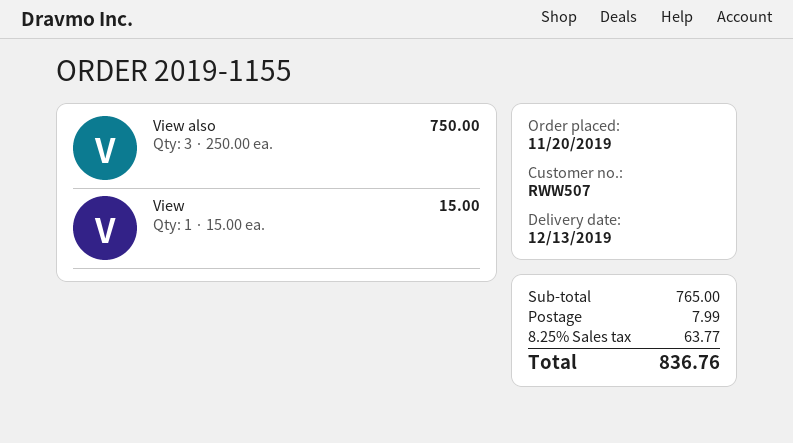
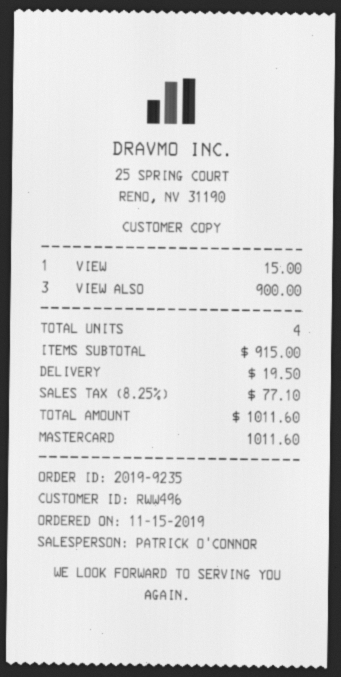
order number: 2019-1155 -> 2019-9235
order date: 2019-11-20 -> 2019-11-15
customer number: RWW507 -> RWW496
View also: 3 for 750.00 -> 3 for 900.00
subtotal: 765.00 -> 915.00
shipping: 7.99 -> 19.50
tax: 8.25% = 63.77 -> 8.25% = 77.10
total: 836.76 -> 1011.60

